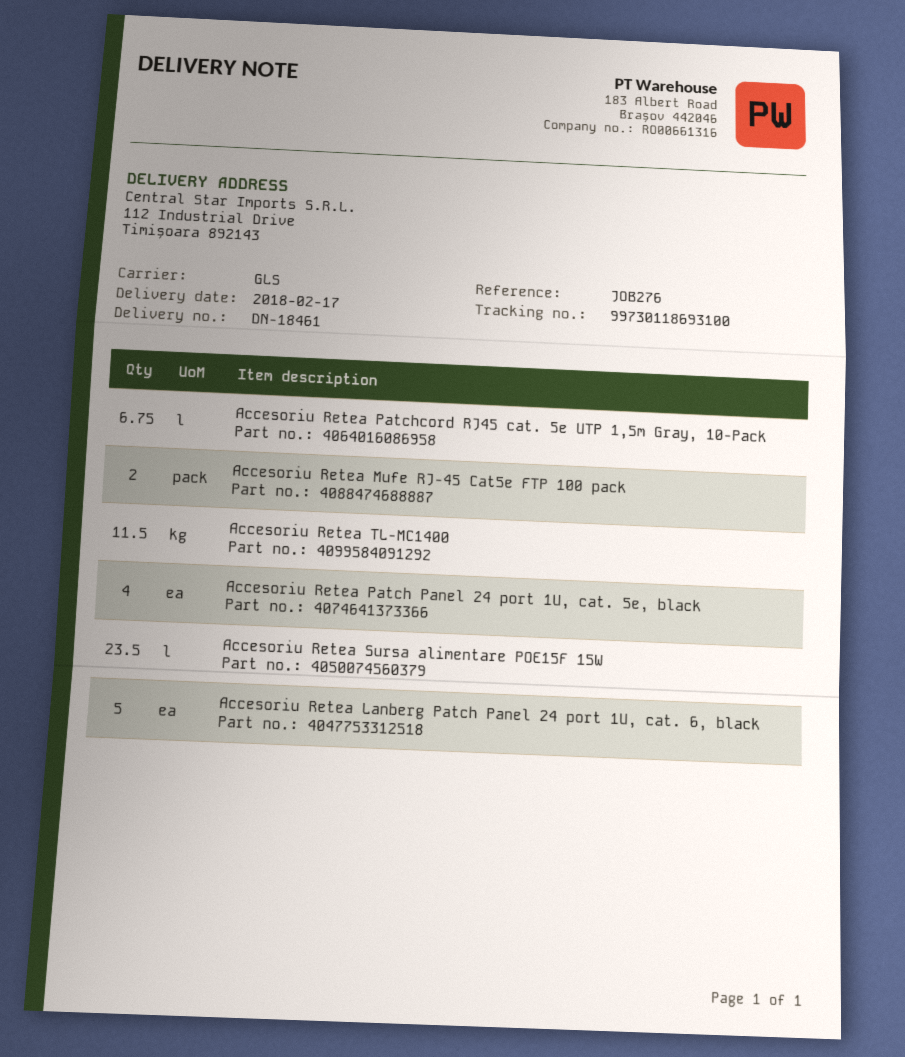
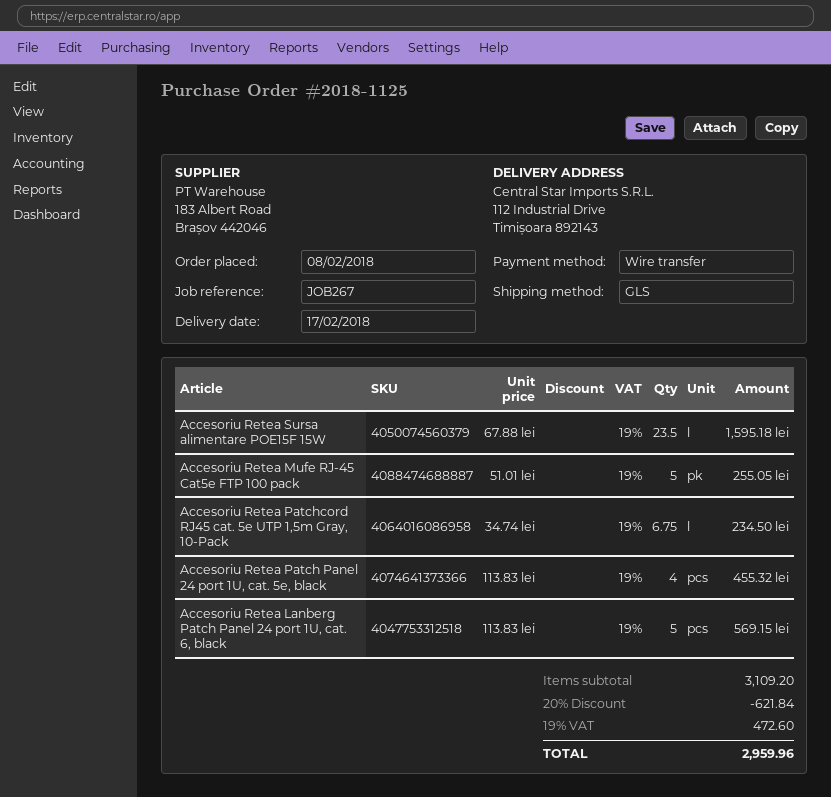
reference: JOB276 -> JOB267
Accesoriu Retea Mufe RJ-45 Cat5e FTP 100 pack: 2 -> 5
Accesoriu Retea TL-MC1400: 11.5 -> none

